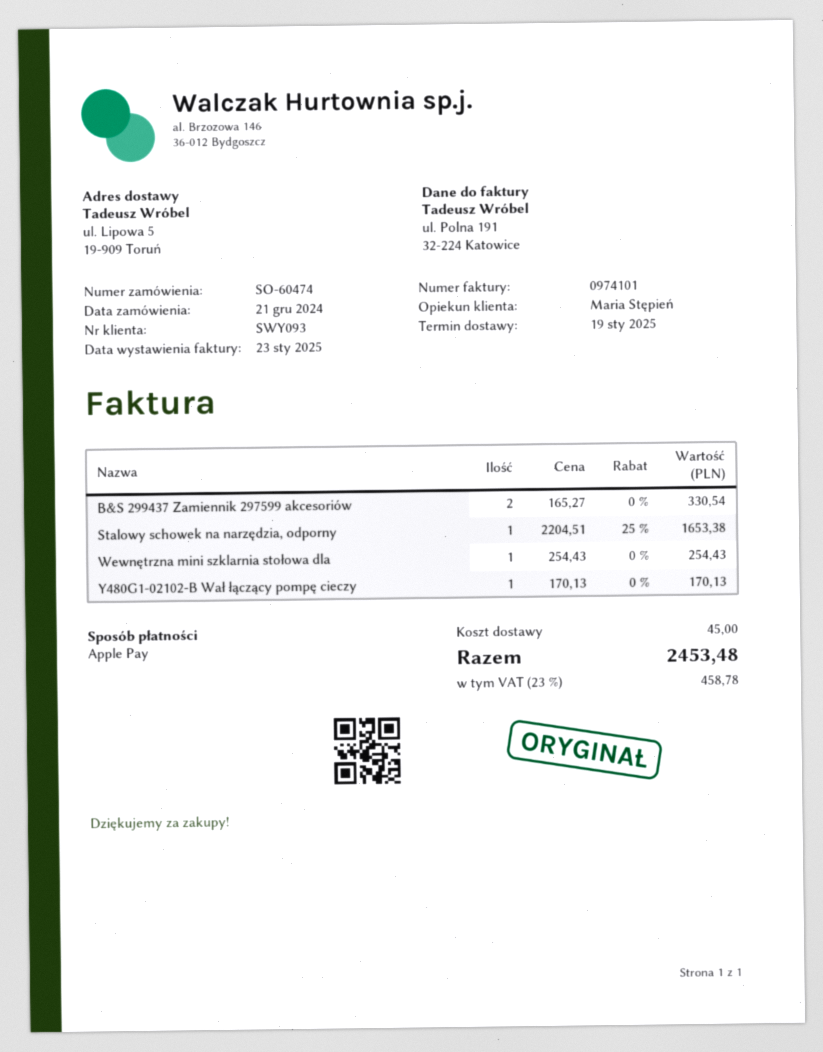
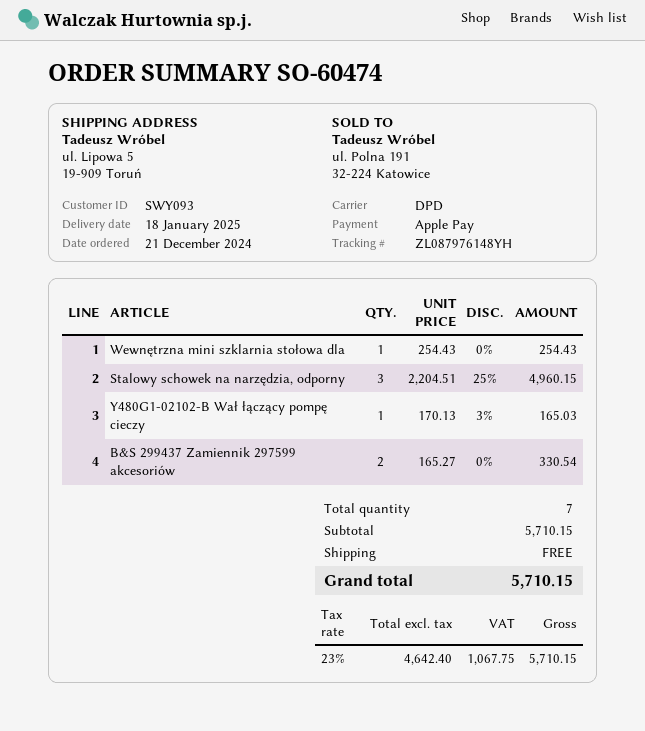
delivery date: 2025-01-19 -> 2025-01-18
Stalowy schowek na narzędzia, odporny: 1 x 2204.51 - 25% = 1653.38 -> 3 x 2204.51 - 25% = 4960.15
Y480G1-02102-B Wał łączący pompę cieczy: 1 x 170.13 = 170.13 -> 1 x 170.13 - 3% = 165.03
shipping: 45.00 -> 0.00
tax: 23% = 458.78 -> 23% = 1067.75
total: 2453.48 -> 5710.15

